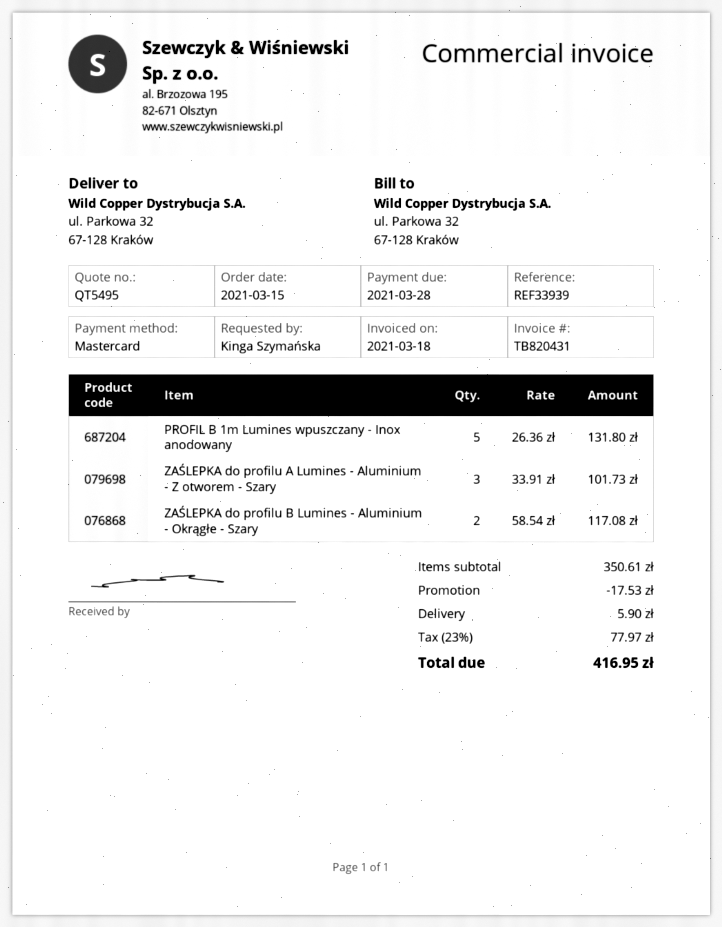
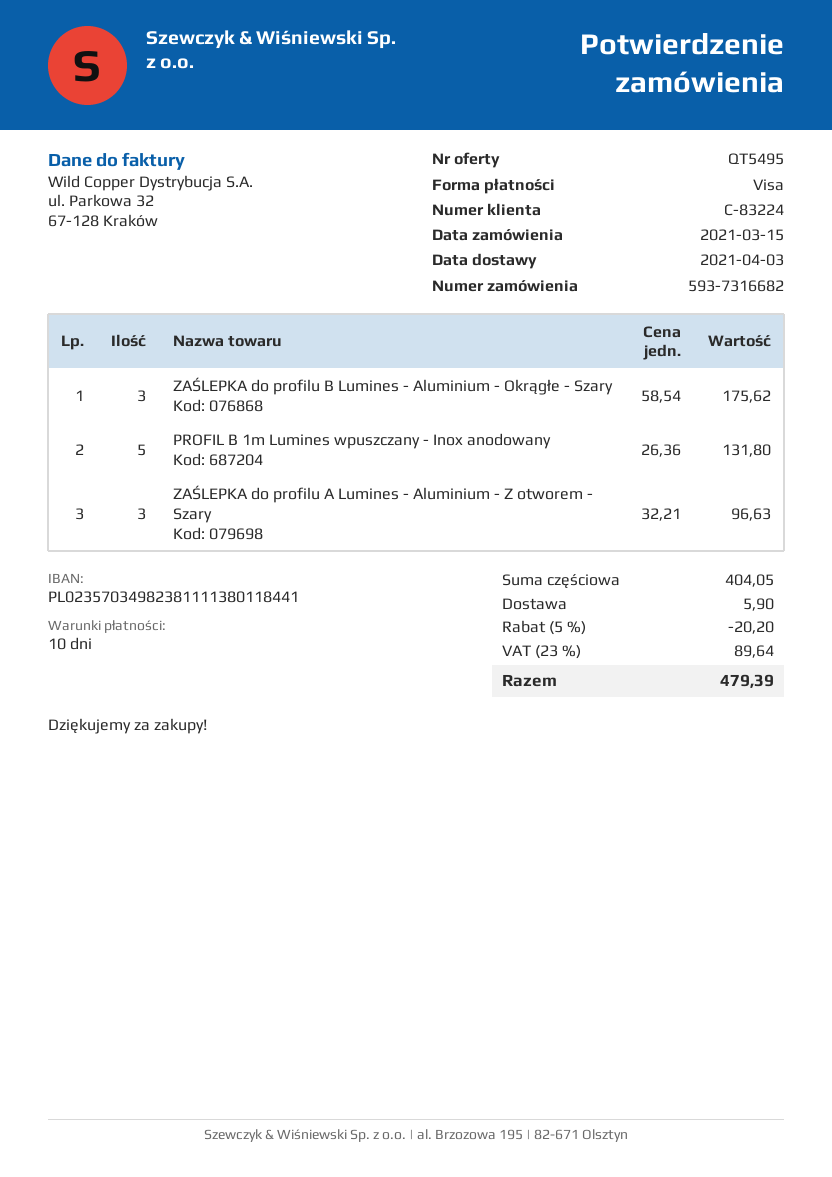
payment method: Mastercard -> Visa
ZAŚLEPKA do profilu A Lumines - Aluminium - Z otworem - Szary: 3 x 33.91 = 101.73 -> 3 x 32.21 = 96.63
ZAŚLEPKA do profilu B Lumines - Aluminium - Okrągłe - Szary: 2 x 58.54 = 117.08 -> 3 x 58.54 = 175.62
subtotal: 350.61 -> 404.05
discount: 17.53 -> 20.20
tax: 23% = 77.97 -> 23% = 89.64
total: 416.95 -> 479.39

